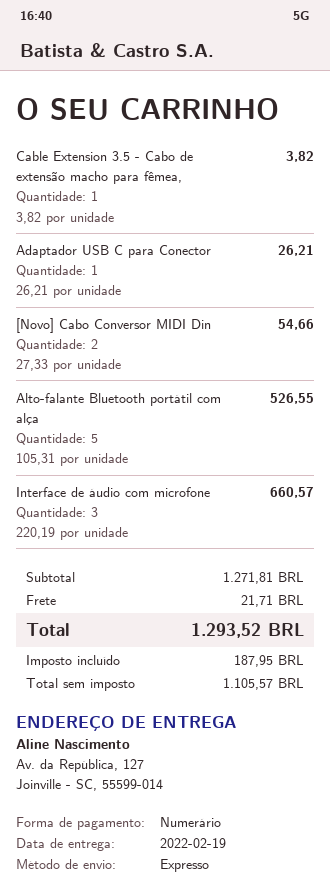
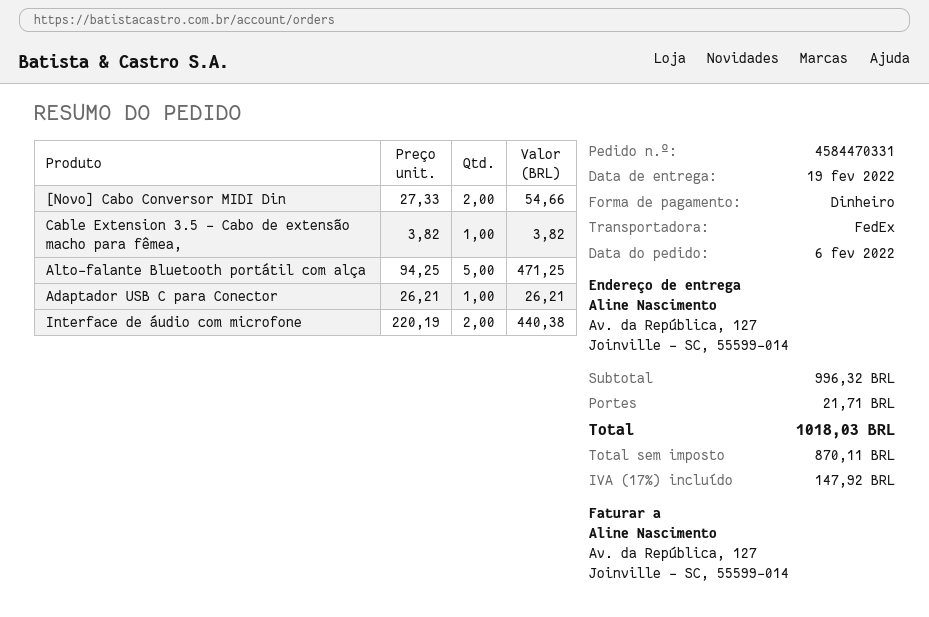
shipping method: express -> FedEx
Alto-falante Bluetooth portátil com alça: 5 x 105.31 = 526.55 -> 5 x 94.25 = 471.25
Interface de áudio com microfone: 3 x 220.19 = 660.57 -> 2 x 220.19 = 440.38
subtotal: 1271.81 -> 996.32
net: 1105.57 -> 870.11
tax: 187.95 -> 147.92
total: 1293.52 -> 1018.03

